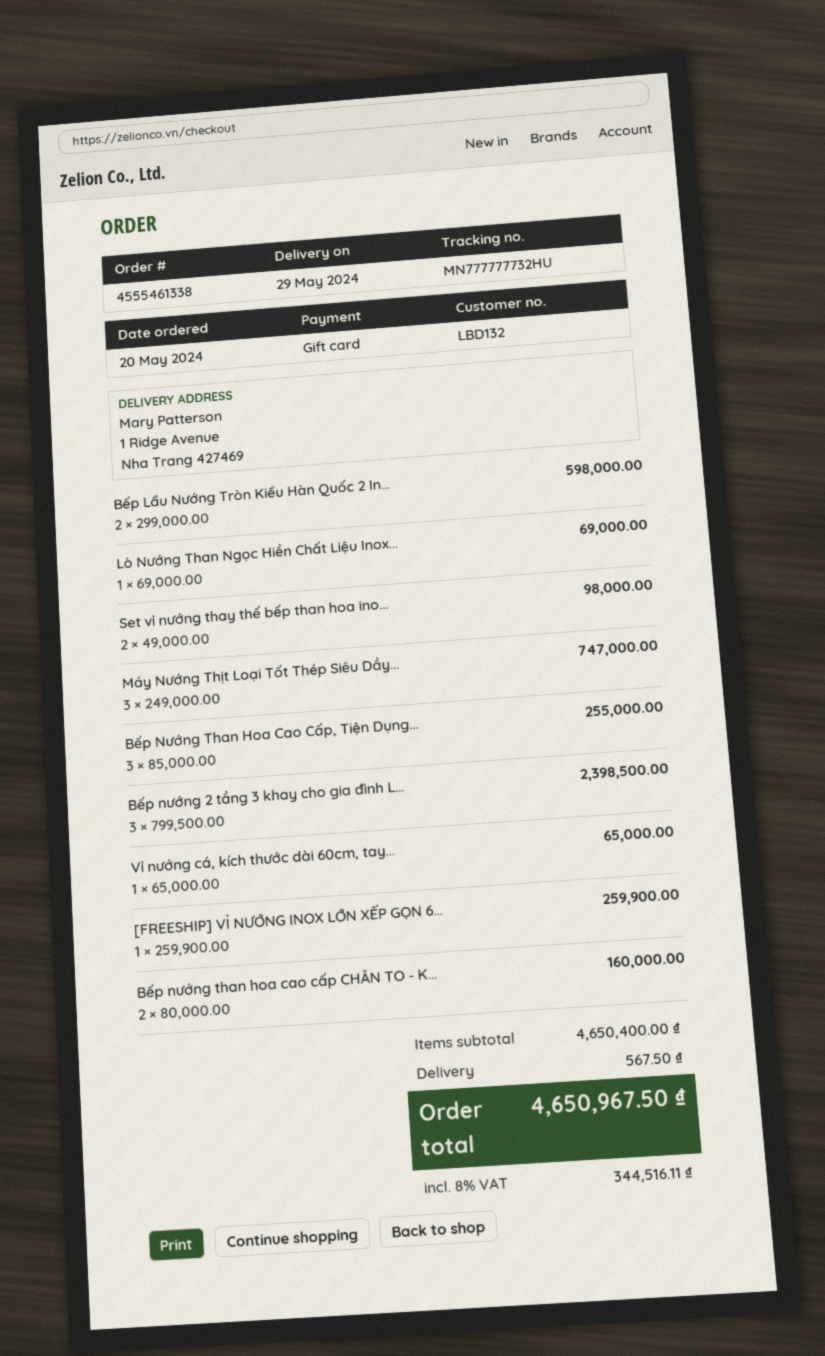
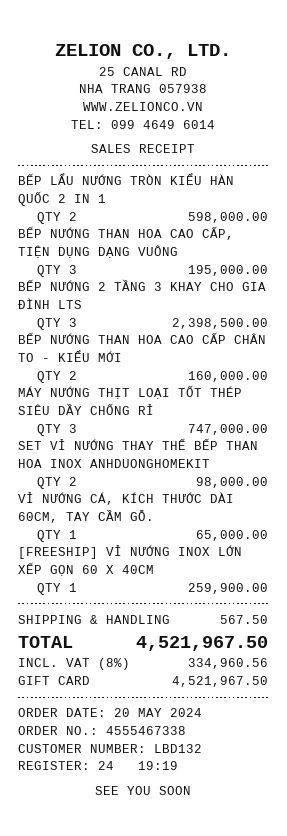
order number: 4555461338 -> 4555467338
Lò Nướng Than Ngọc Hiền Chất Liệu Inox...: 1 for 69000.00 -> none
Bếp Nướng Than Hoa Cao Cấp, Tiện Dụng...: 3 for 255000.00 -> 3 for 195000.00
tax: 8% = 344516.11 -> 8% = 334960.56
total: 4650967.50 -> 4521967.50

